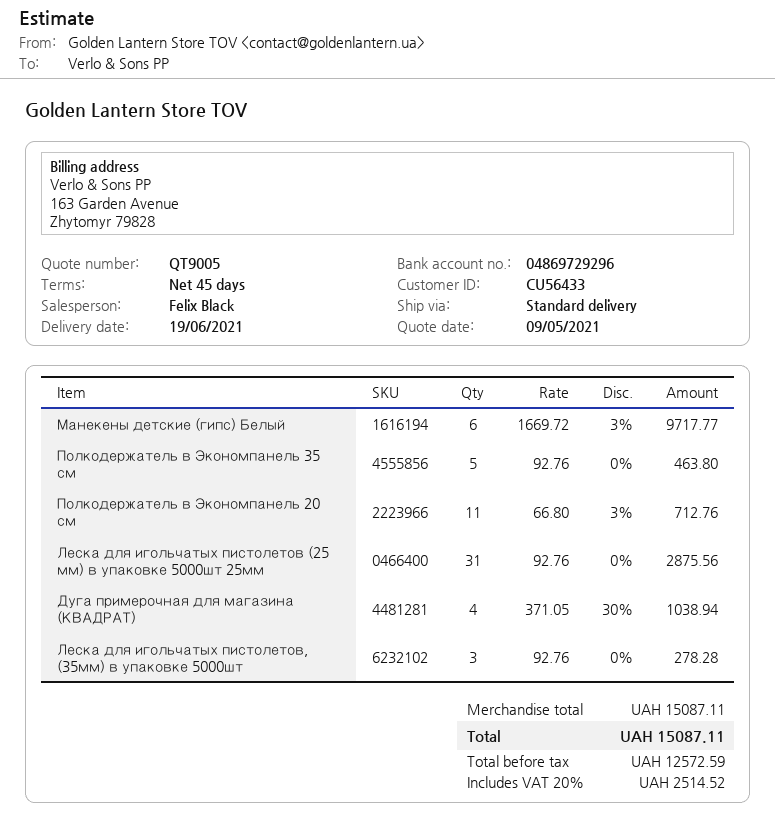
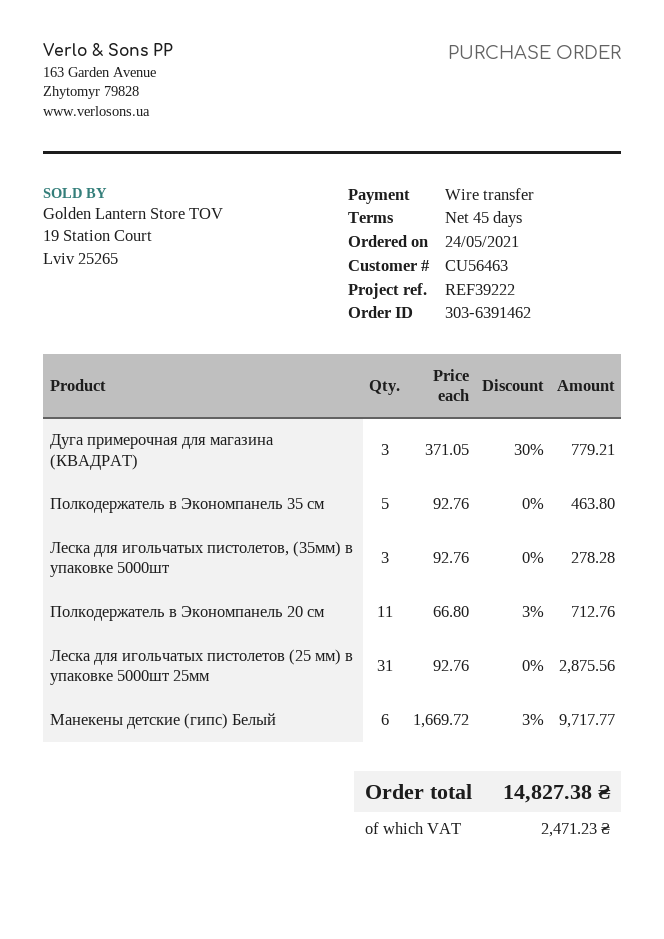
customer number: CU56433 -> CU56463
Дуга примерочная для магазина (КВАДРАТ): 4 x 371.05 - 30% = 1038.94 -> 3 x 371.05 - 30% = 779.21
tax: 2514.52 -> 2471.23
total: 15087.11 -> 14827.38

